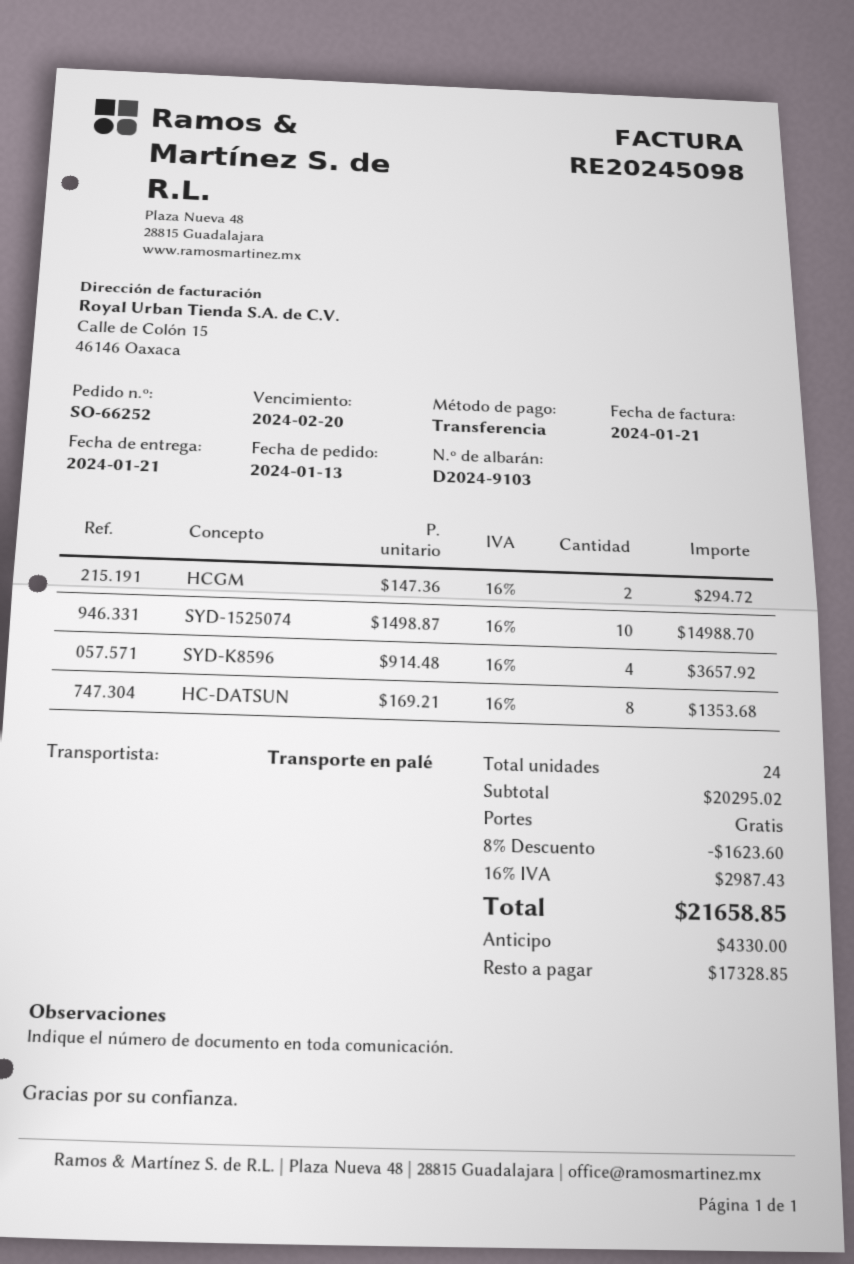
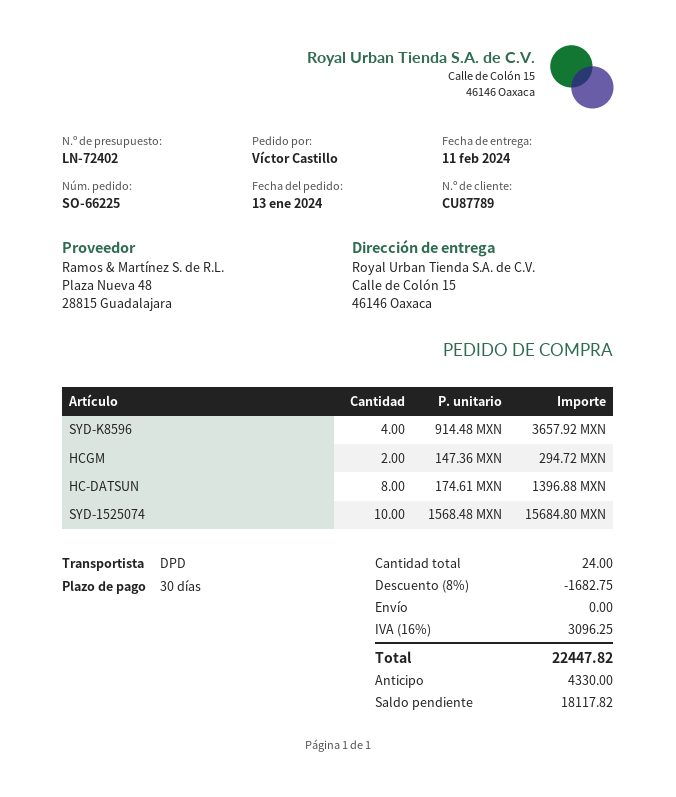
order number: SO-66252 -> SO-66225
delivery date: 2024-01-21 -> 2024-02-11
shipping method: pallet freight -> DPD
SYD-1525074: 10 x 1498.87 = 14988.70 -> 10 x 1568.48 = 15684.80
HC-DATSUN: 8 x 169.21 = 1353.68 -> 8 x 174.61 = 1396.88
discount: 8% = 1623.60 -> 8% = 1682.75
tax: 16% = 2987.43 -> 16% = 3096.25
total: 21658.85 -> 22447.82
balance: 17328.85 -> 18117.82

